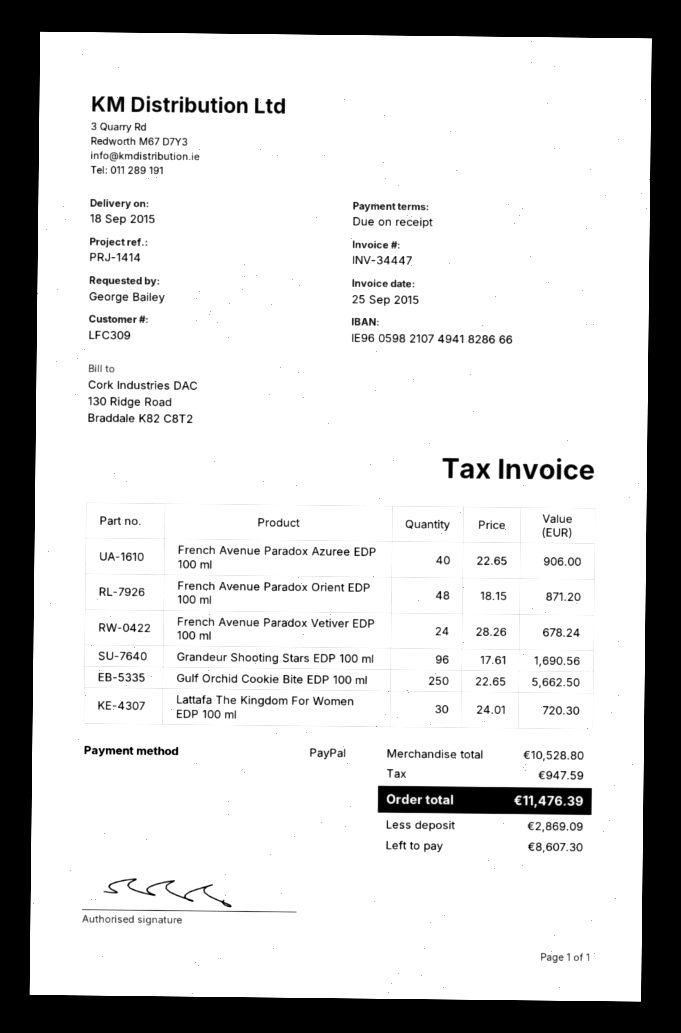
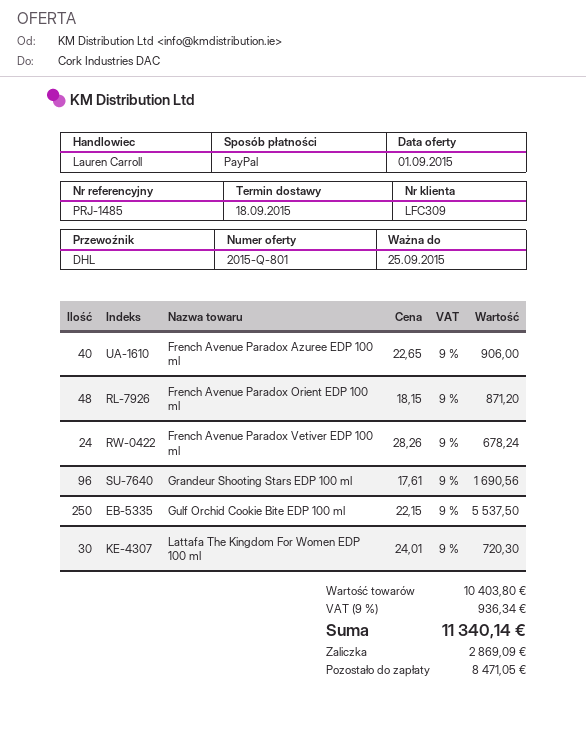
reference: PRJ-1414 -> PRJ-1485
Gulf Orchid Cookie Bite EDP 100 ml: 250 x 22.65 = 5662.50 -> 250 x 22.15 = 5537.50
subtotal: 10528.80 -> 10403.80
tax: 947.59 -> 936.34
total: 11476.39 -> 11340.14
balance: 8607.30 -> 8471.05

